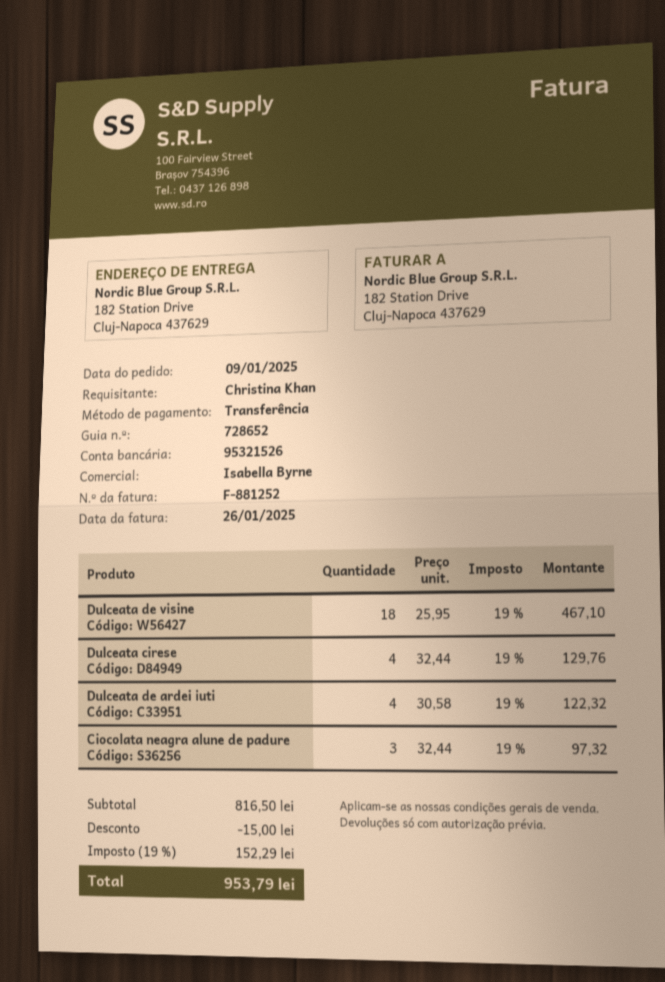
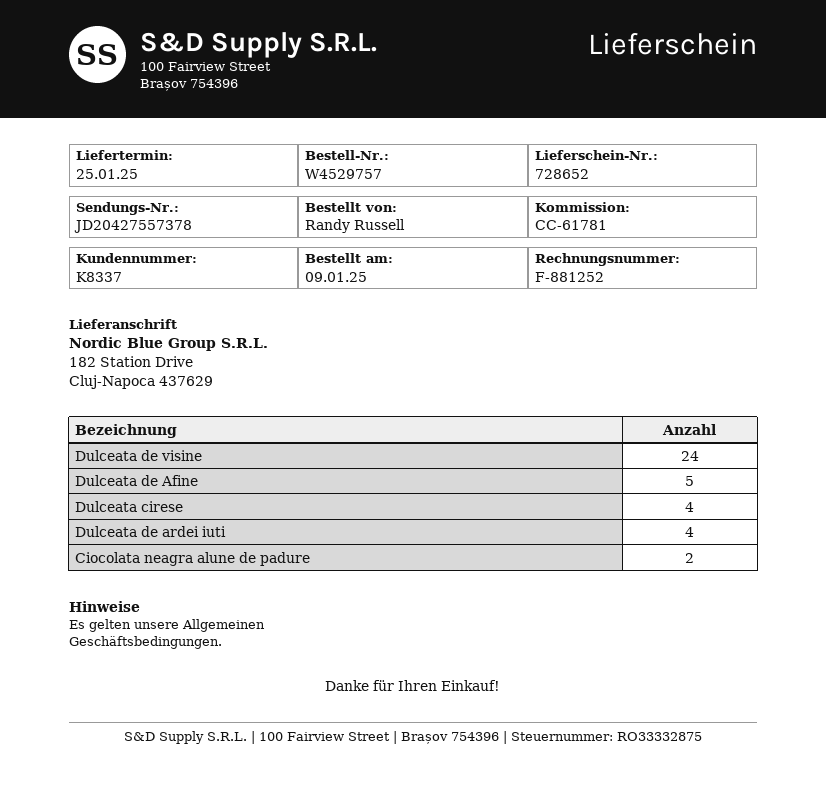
ordered by: Christina Khan -> Randy Russell
Dulceata de visine: 18 -> 24
Ciocolata neagra alune de padure: 3 -> 2
Dulceata de Afine: none -> 5

